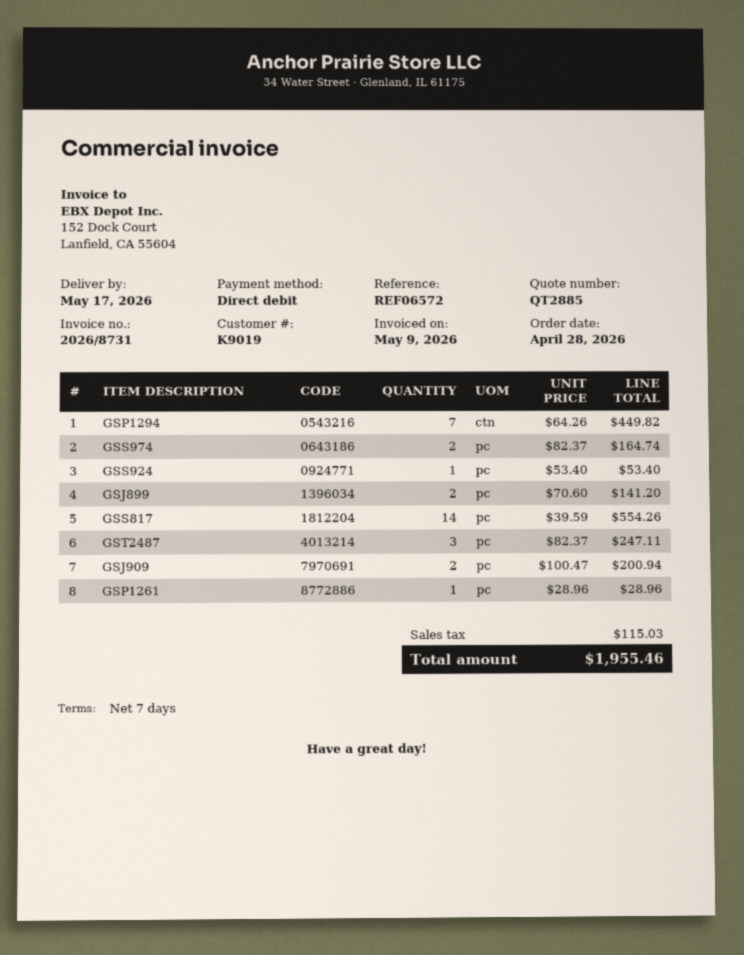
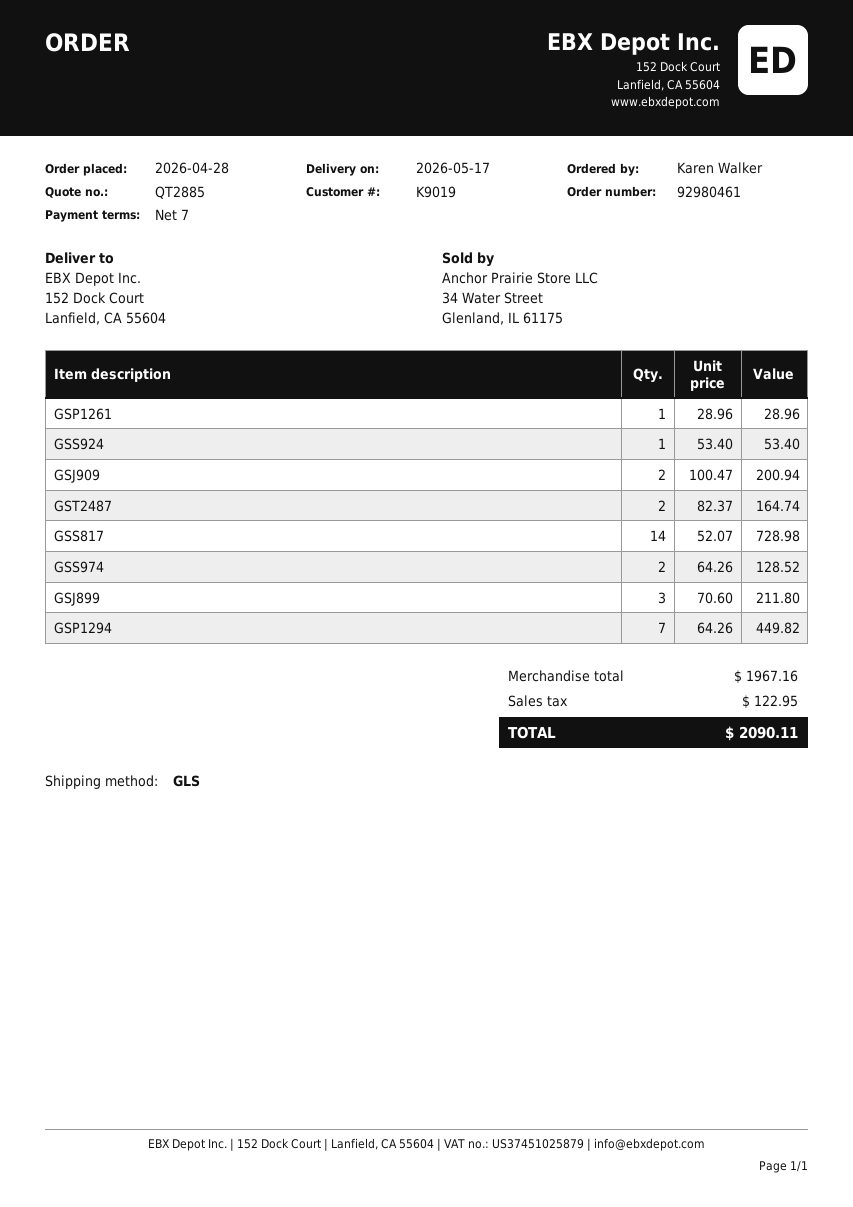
GSS974: 2 x 82.37 = 164.74 -> 2 x 64.26 = 128.52
GSJ899: 2 x 70.60 = 141.20 -> 3 x 70.60 = 211.80
GSS817: 14 x 39.59 = 554.26 -> 14 x 52.07 = 728.98
GST2487: 3 x 82.37 = 247.11 -> 2 x 82.37 = 164.74
tax: 115.03 -> 122.95
total: 1955.46 -> 2090.11

